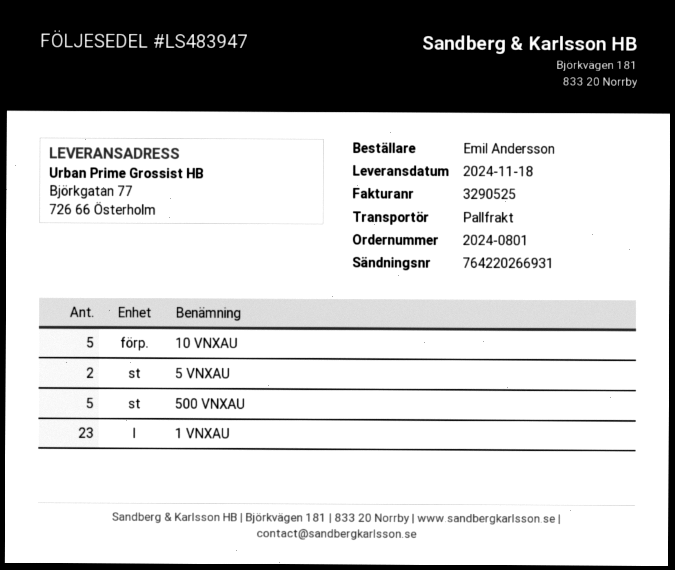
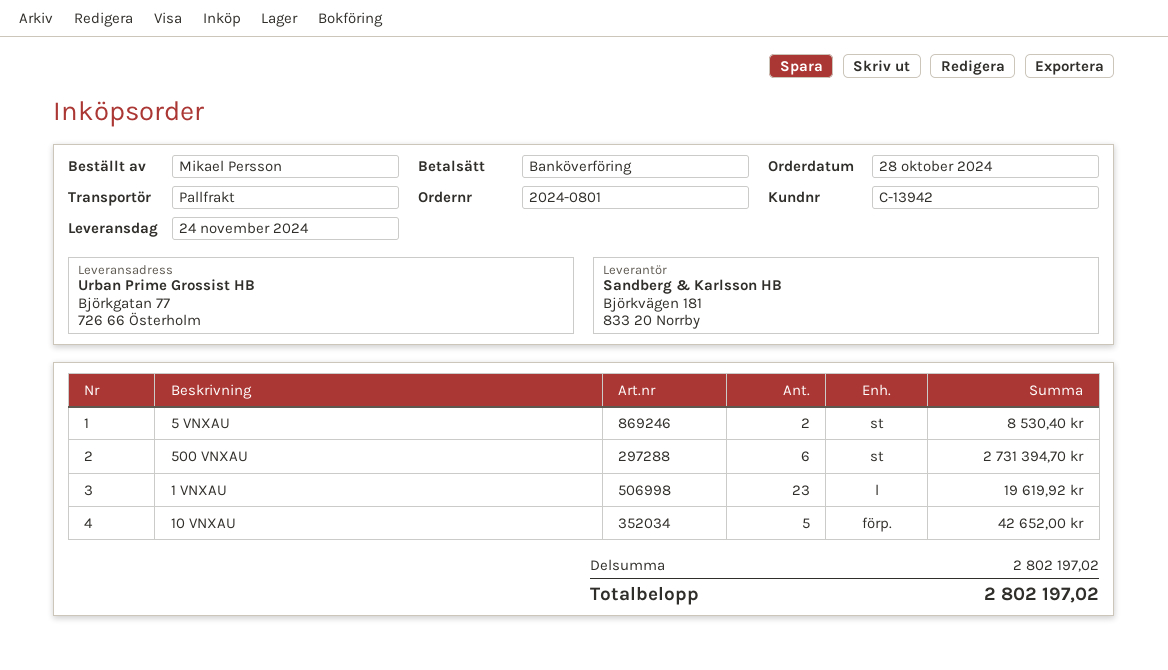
delivery date: 2024-11-18 -> 2024-11-24
ordered by: Emil Andersson -> Mikael Persson
500 VNXAU: 5 -> 6

